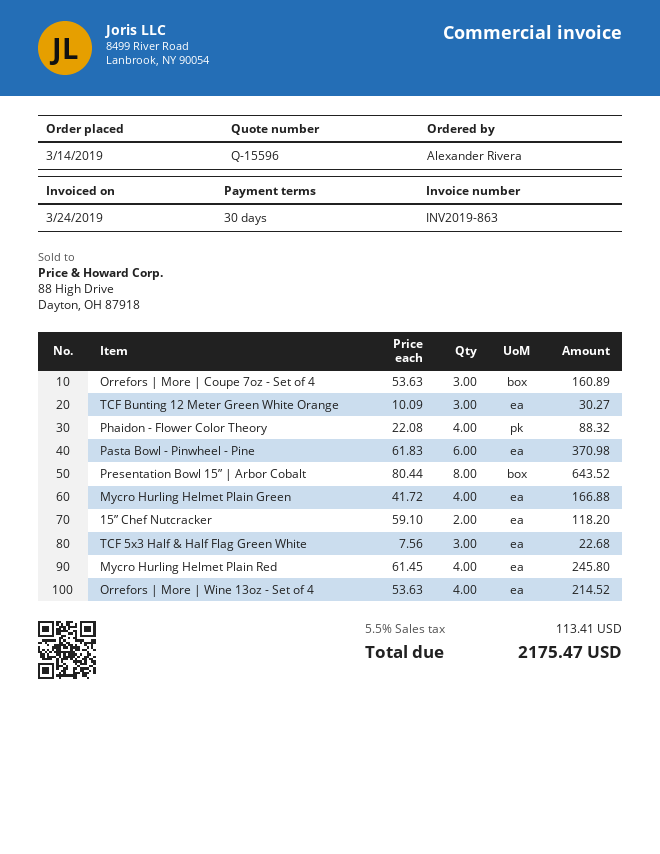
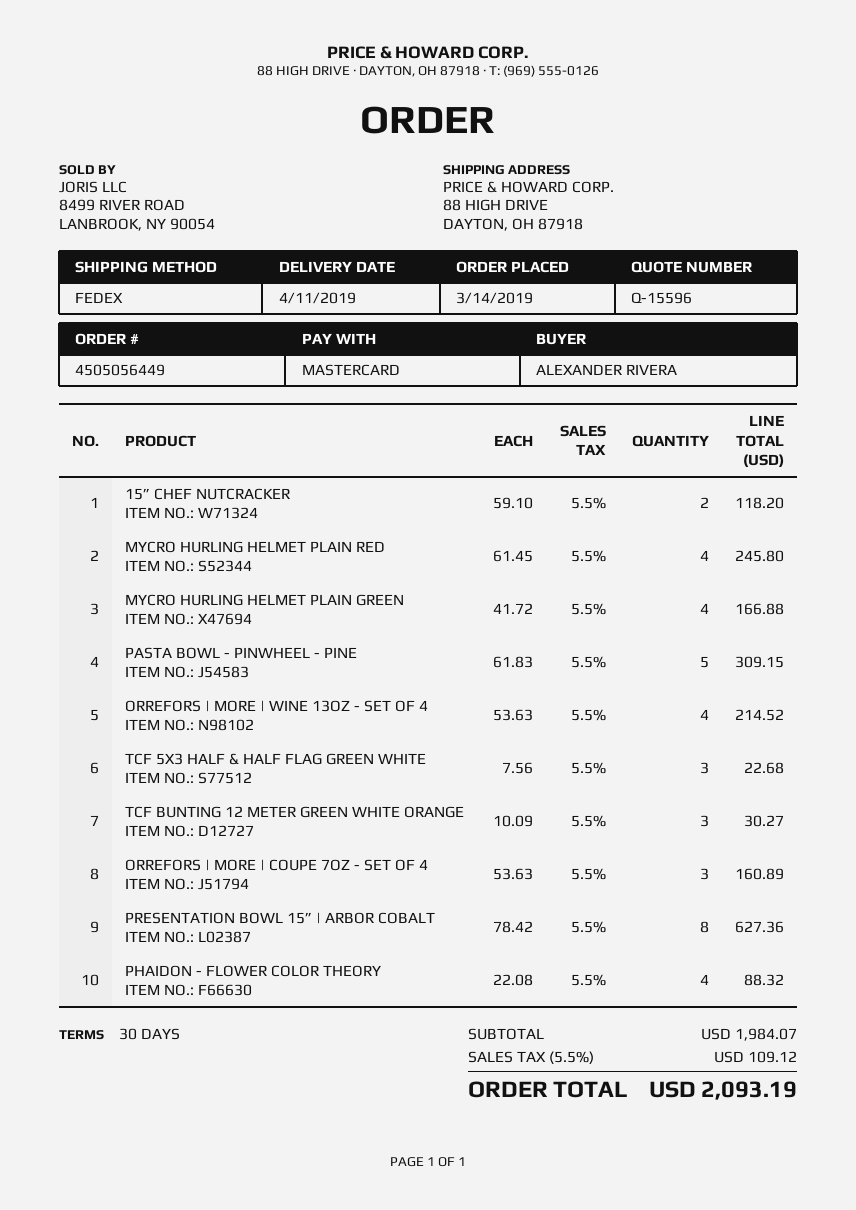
Pasta Bowl - Pinwheel - Pine: 6 x 61.83 = 370.98 -> 5 x 61.83 = 309.15
Presentation Bowl 15” | Arbor Cobalt: 8 x 80.44 = 643.52 -> 8 x 78.42 = 627.36
tax: 5.5% = 113.41 -> 5.5% = 109.12
total: 2175.47 -> 2093.19

